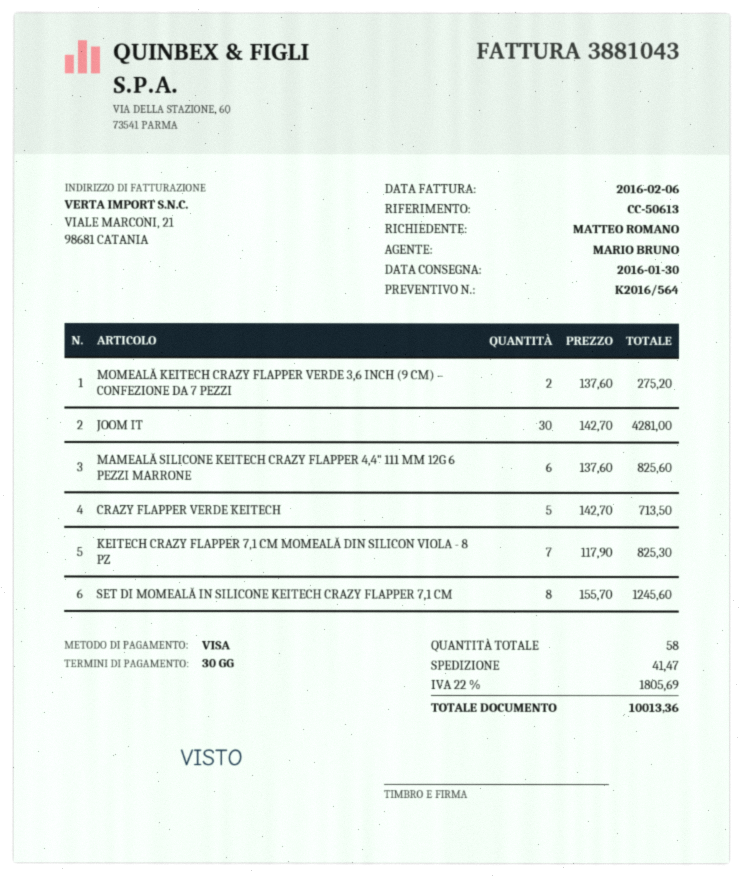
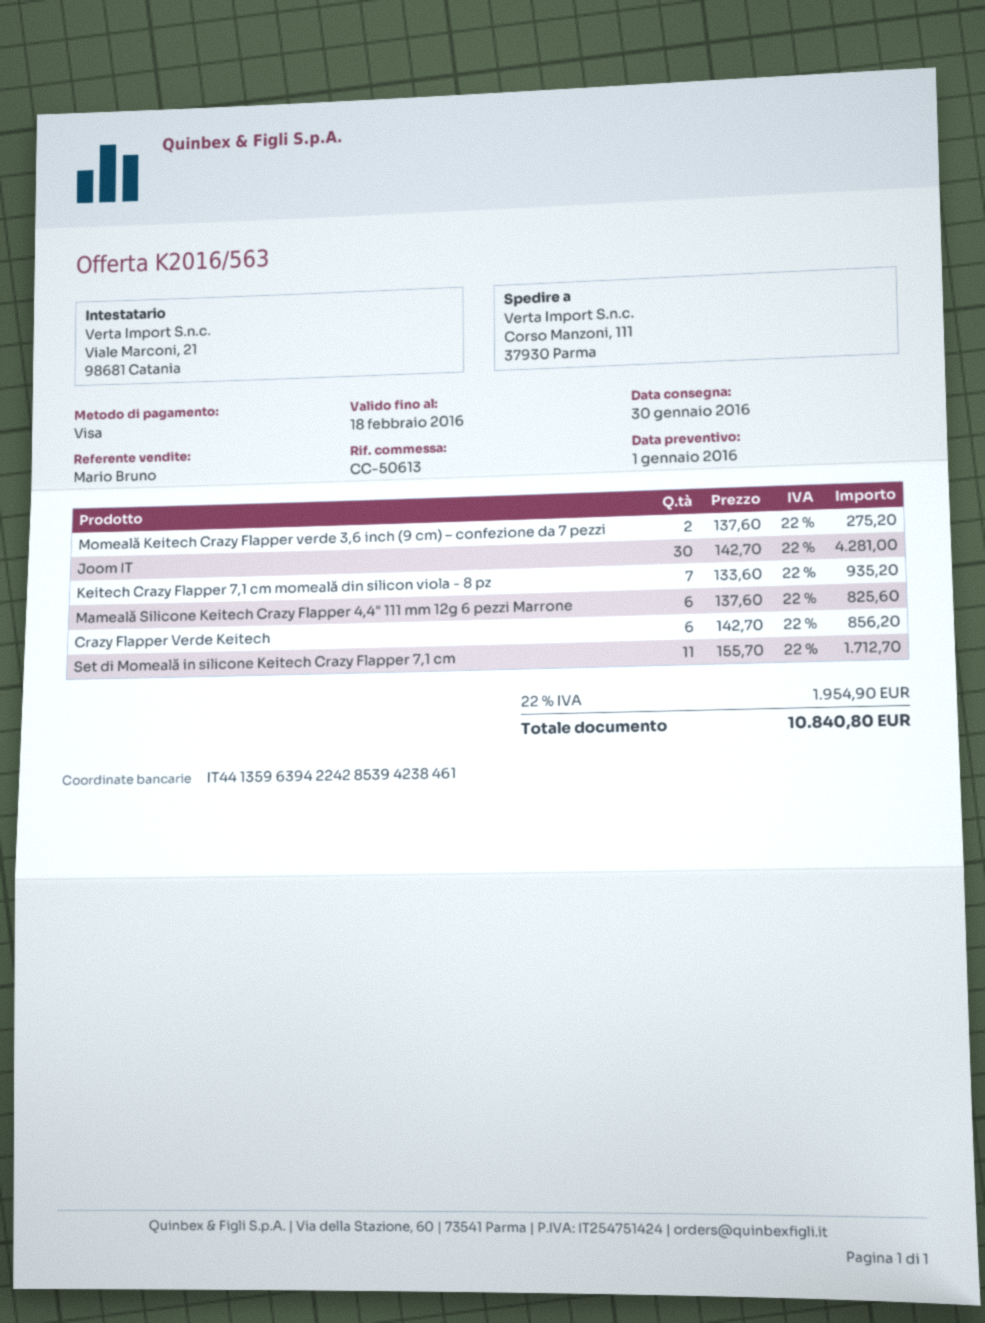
quote number: K2016/564 -> K2016/563
CRAZY FLAPPER VERDE KEITECH: 5 x 142.70 = 713.50 -> 6 x 142.70 = 856.20
KEITECH CRAZY FLAPPER 7,1 CM MOMEALĂ DIN SILICON VIOLA - 8 PZ: 7 x 117.90 = 825.30 -> 7 x 133.60 = 935.20
SET DI MOMEALĂ IN SILICONE KEITECH CRAZY FLAPPER 7,1 CM: 8 x 155.70 = 1245.60 -> 11 x 155.70 = 1712.70
shipping: 41.47 -> none
tax: 22% = 1805.69 -> 22% = 1954.90
total: 10013.36 -> 10840.80

